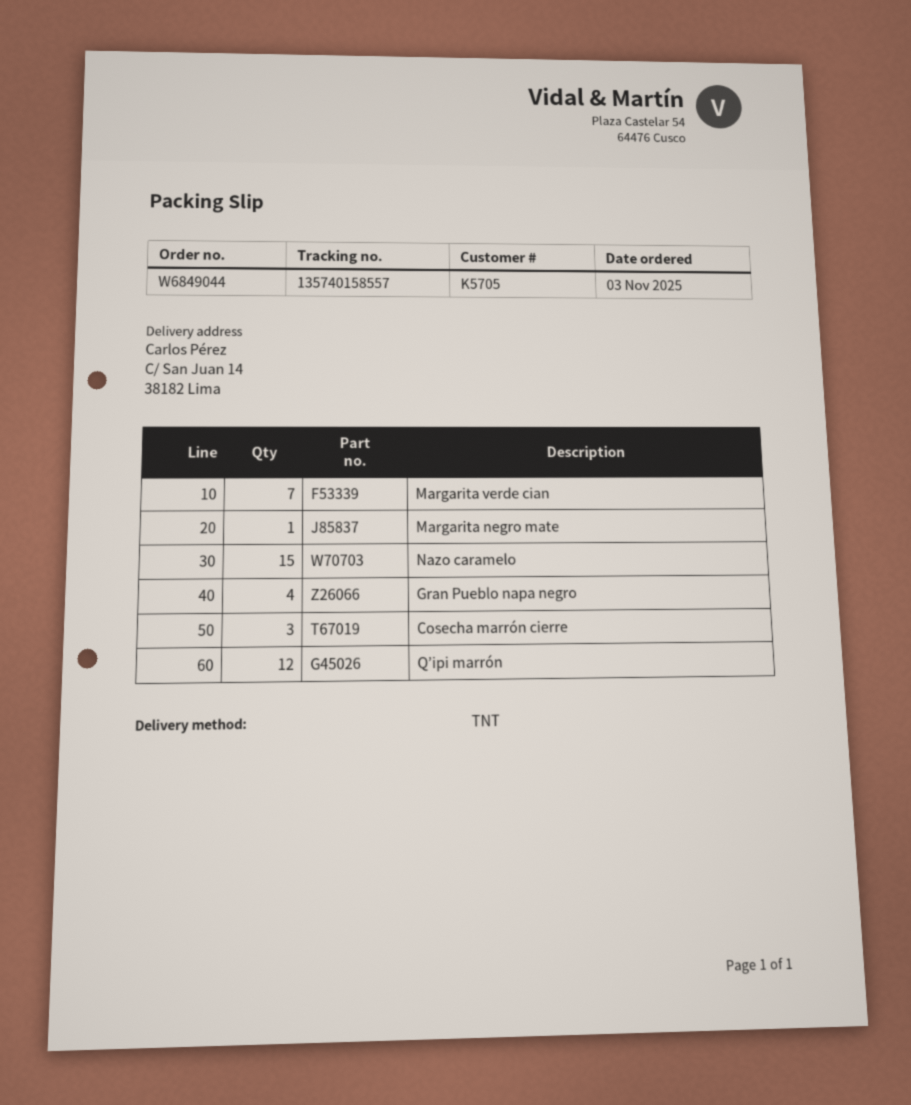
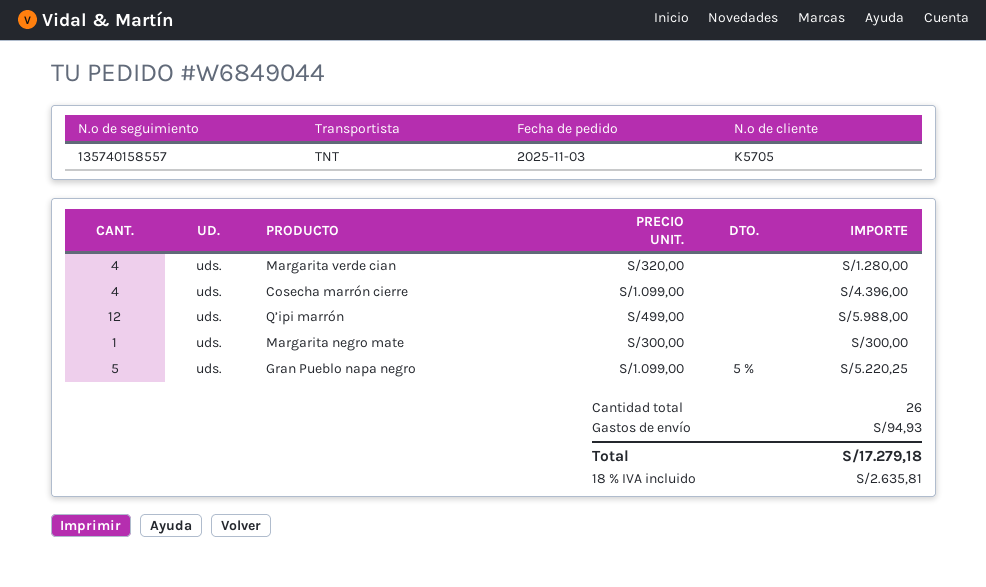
Margarita verde cian: 7 -> 4
Nazo caramelo: 15 -> none
Gran Pueblo napa negro: 4 -> 5
Cosecha marrón cierre: 3 -> 4

